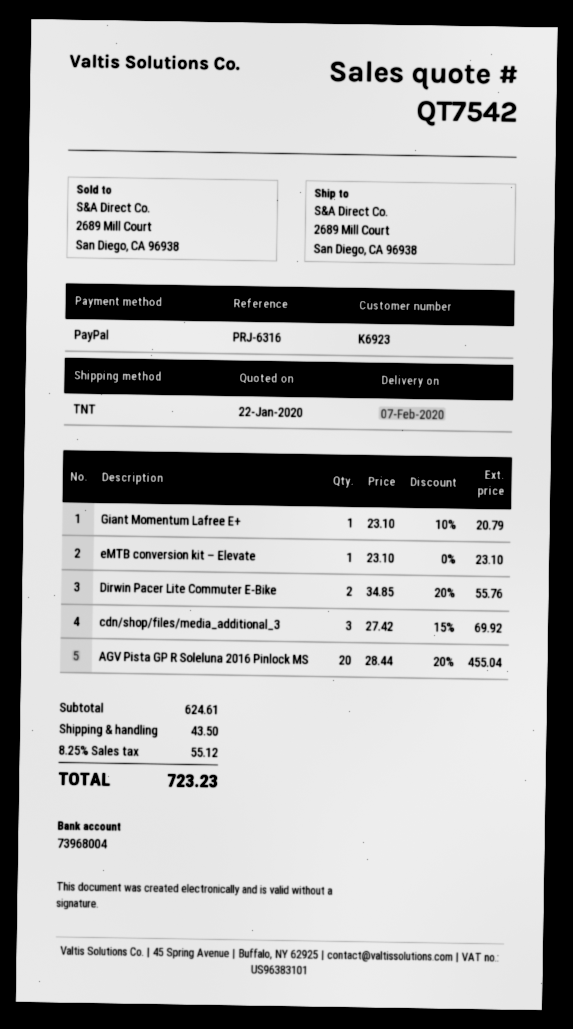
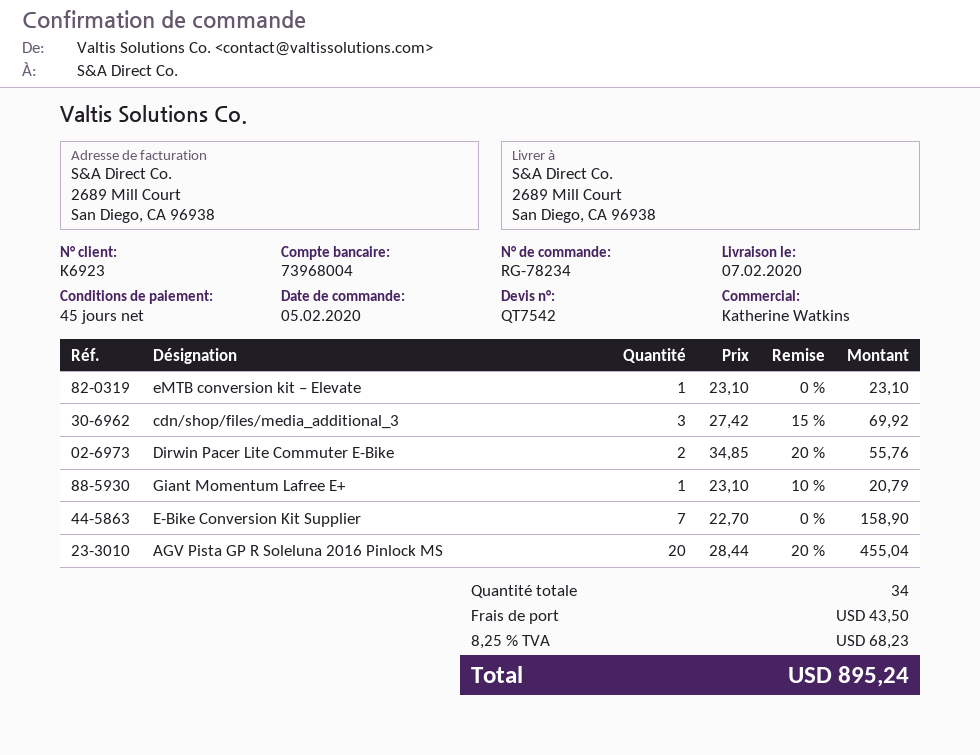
E-Bike Conversion Kit Supplier: none -> 7 x 22.70 = 158.90
tax: 8.25% = 55.12 -> 8.25% = 68.23
total: 723.23 -> 895.24

